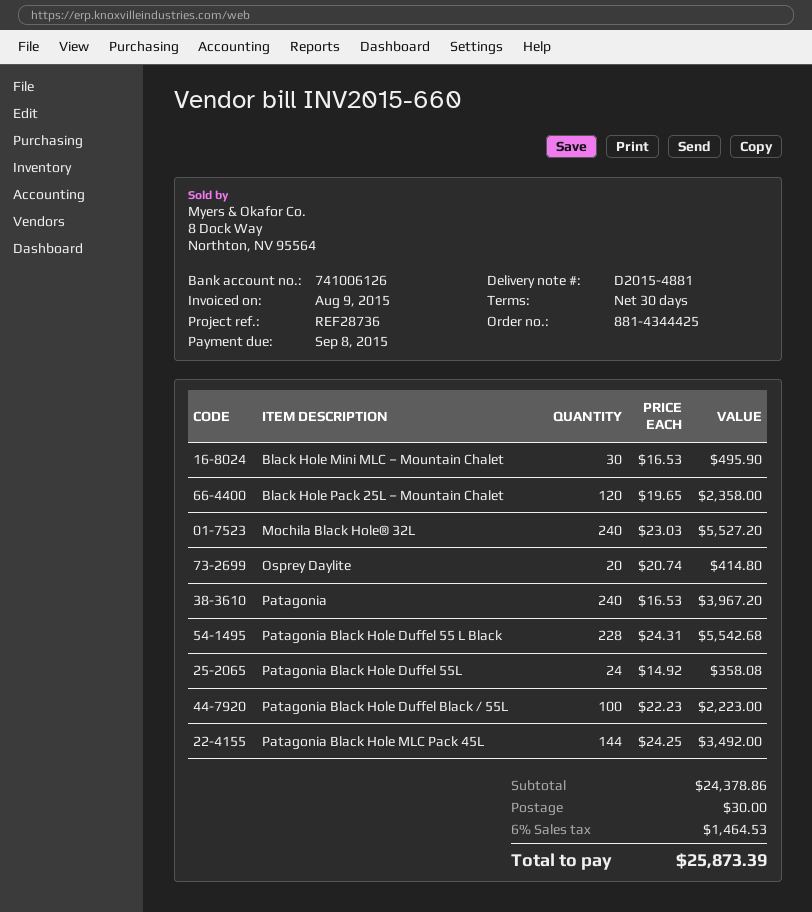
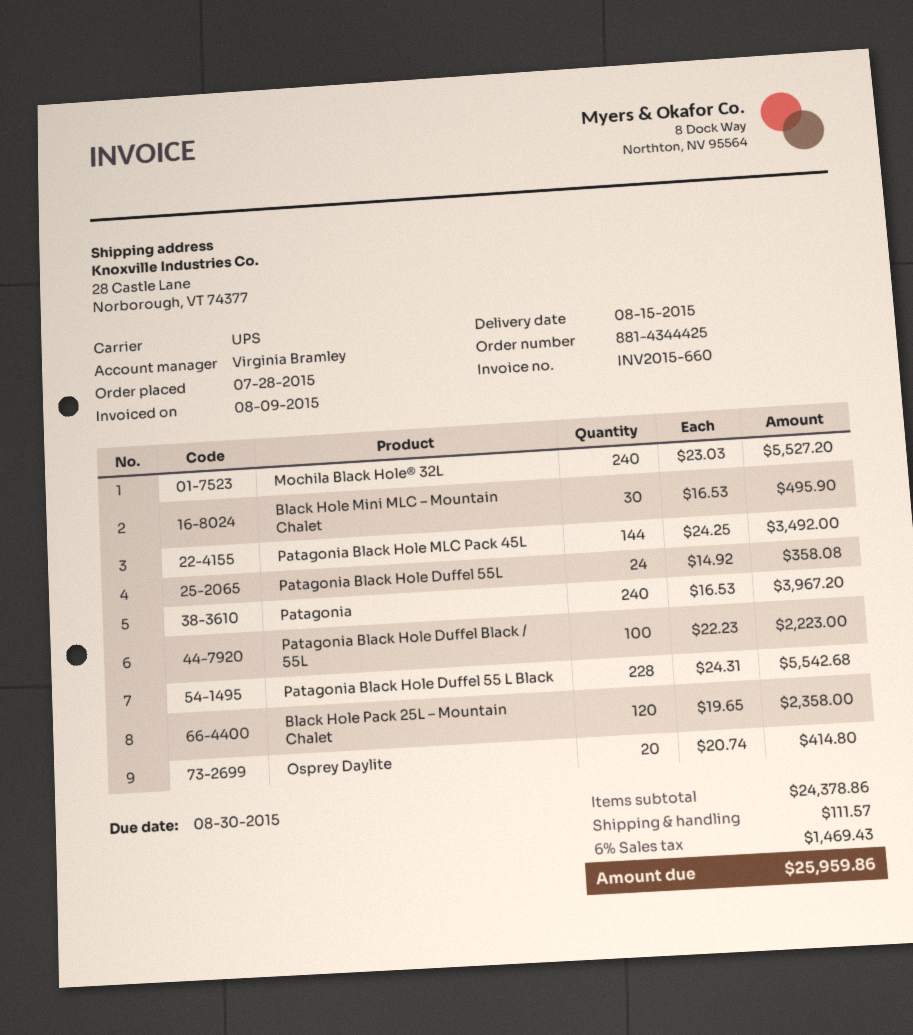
due date: 2015-09-08 -> 2015-08-30
shipping: 30.00 -> 111.57
tax: 6% = 1464.53 -> 6% = 1469.43
total: 25873.39 -> 25959.86

